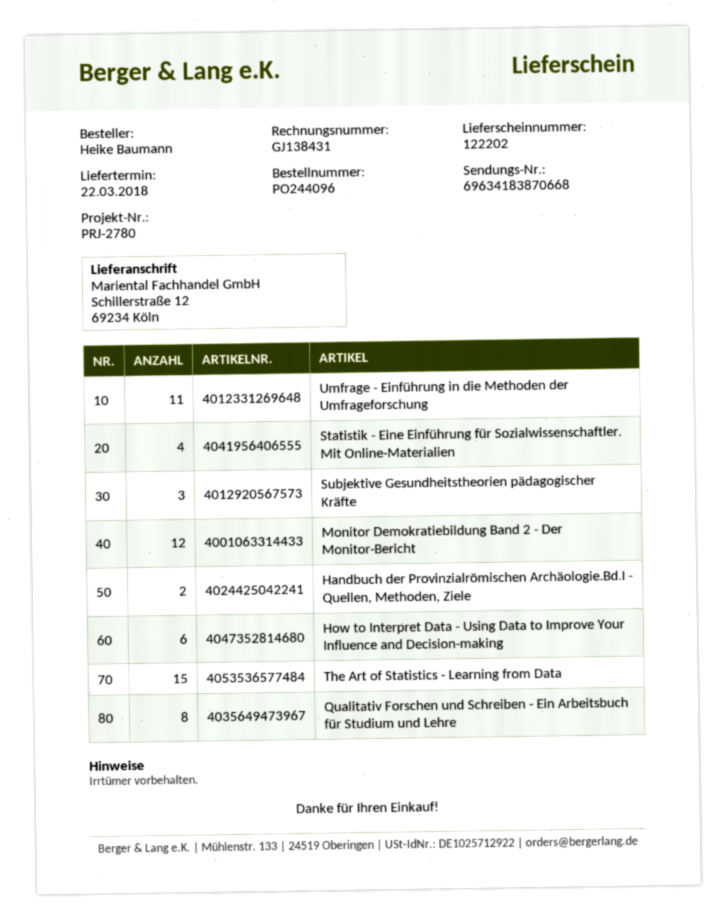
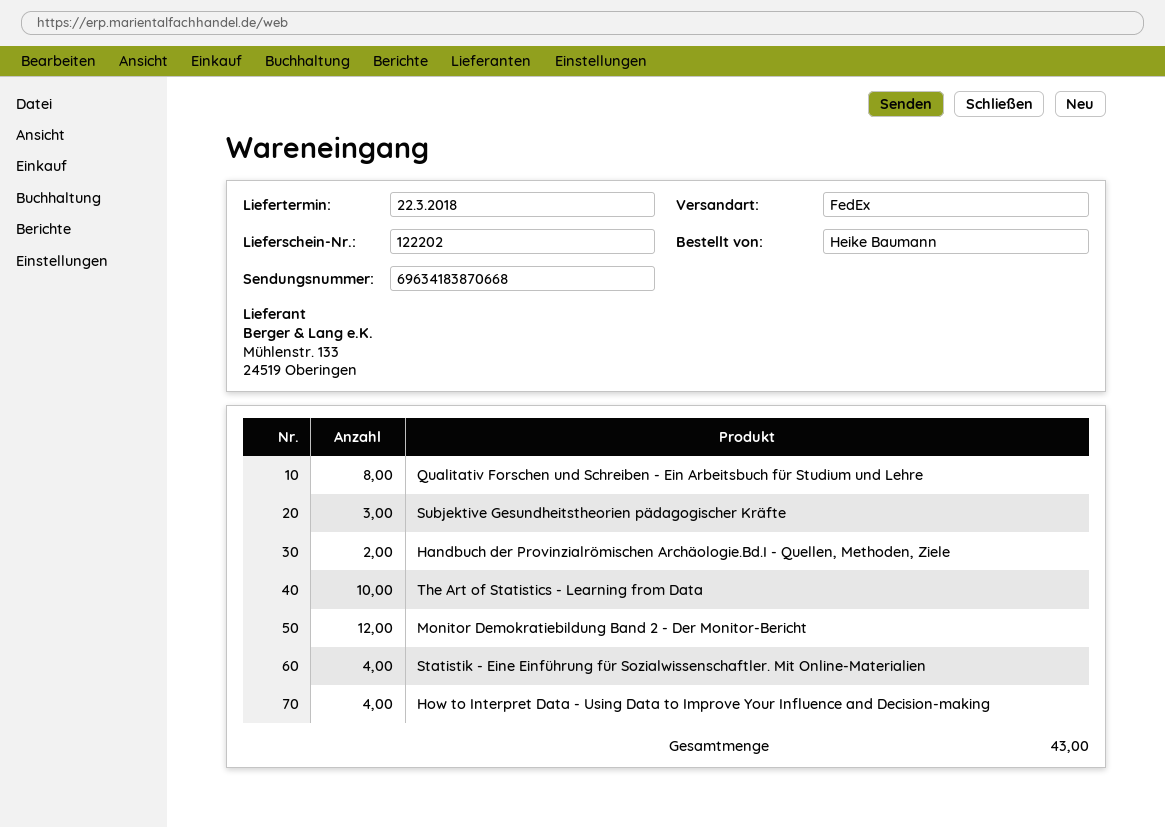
Umfrage - Einführung in die Methoden der Umfrageforschung: 11 -> none
How to Interpret Data - Using Data to Improve Your Influence and Decision-making: 6 -> 4
The Art of Statistics - Learning from Data: 15 -> 10

